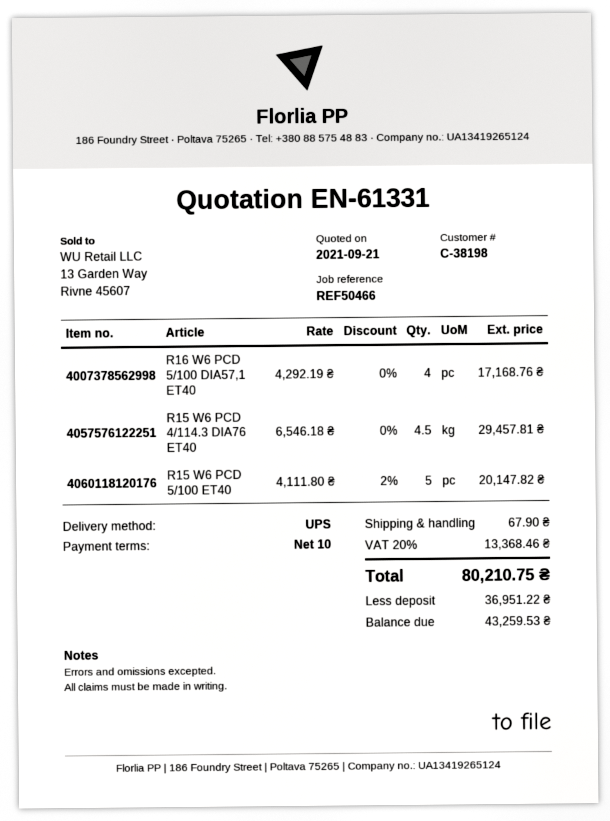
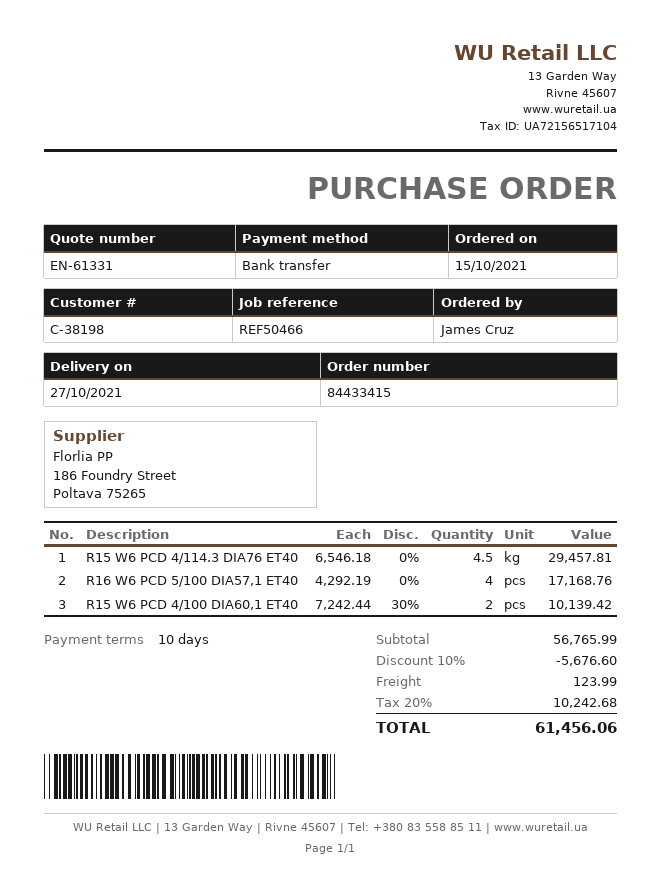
R15 W6 PCD 5/100 ET40: 5 x 4111.80 - 2% = 20147.82 -> none
R15 W6 PCD 4/100 DIA60,1 ET40: none -> 2 x 7242.44 - 30% = 10139.42
discount: none -> 10% = 5676.60
shipping: 67.90 -> 123.99
tax: 20% = 13368.46 -> 20% = 10242.68
total: 80210.75 -> 61456.06

